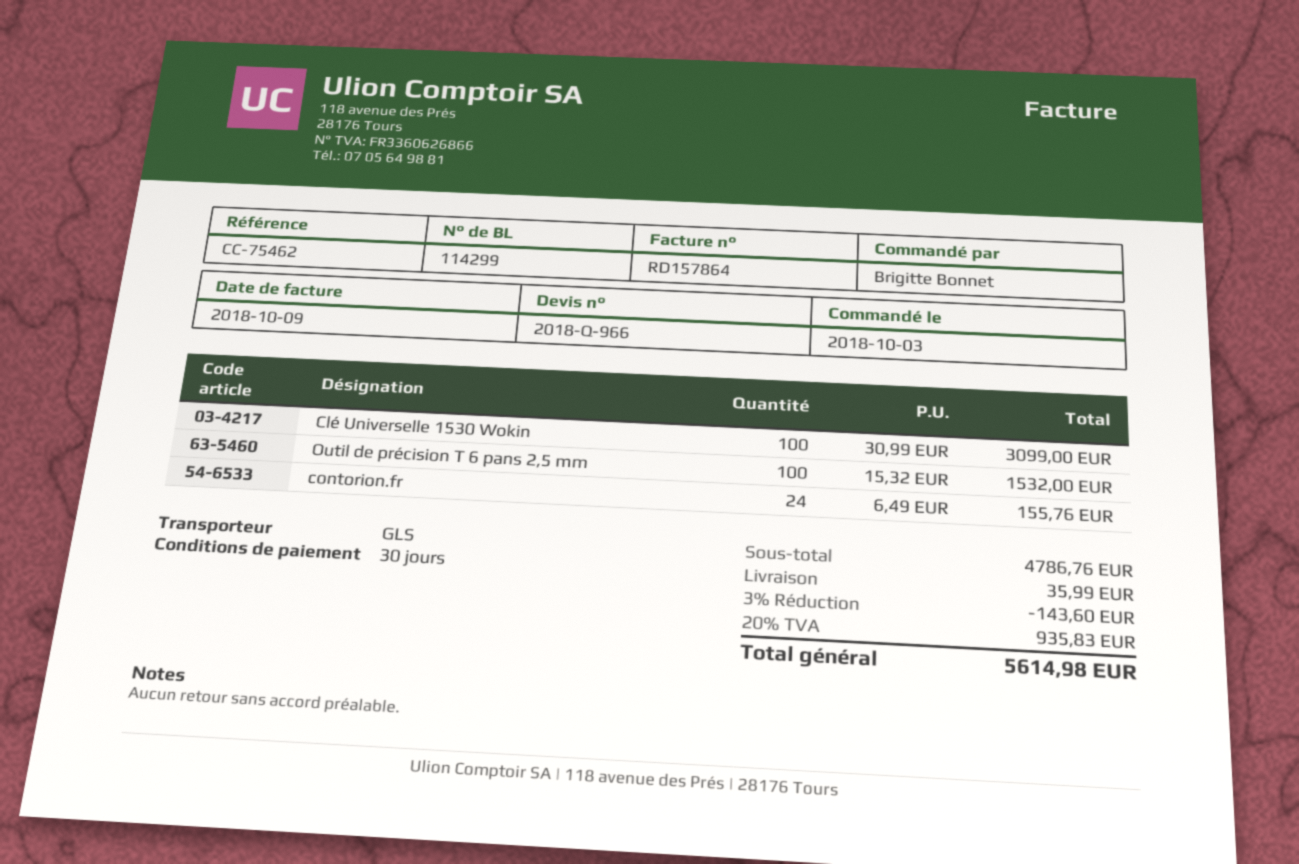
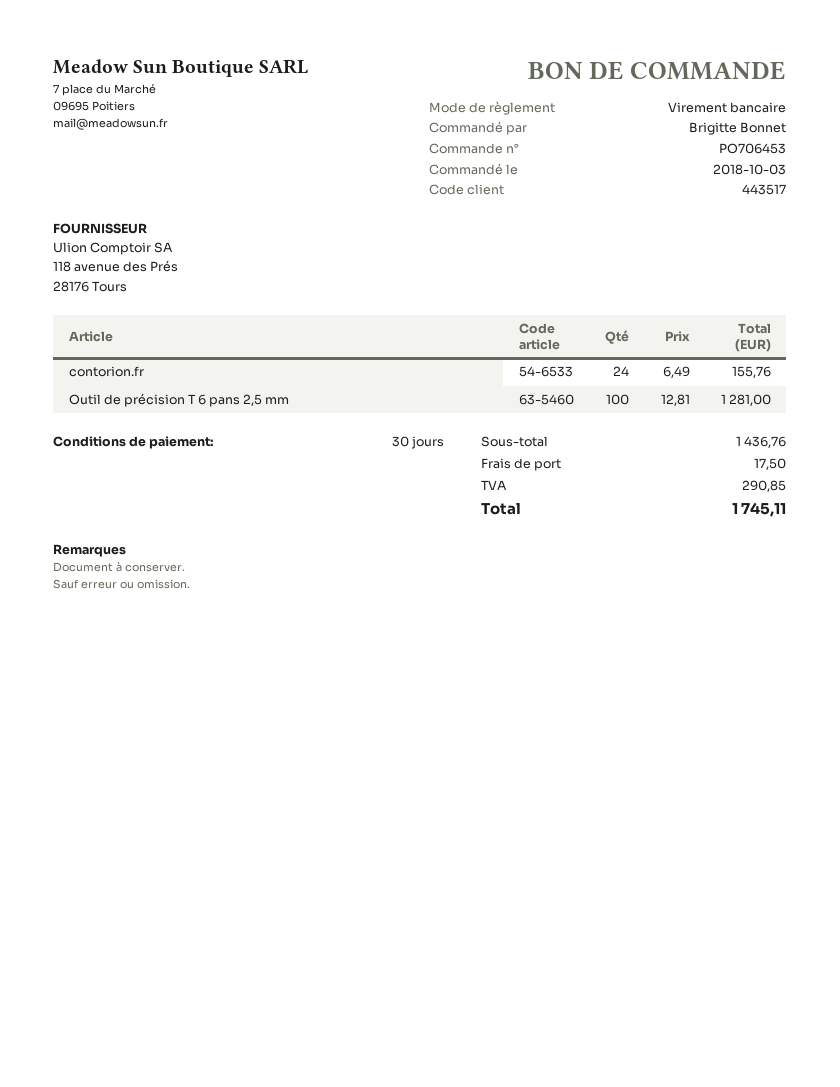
Clé Universelle 1530 Wokin: 100 x 30.99 = 3099.00 -> none
Outil de précision T 6 pans 2,5 mm: 100 x 15.32 = 1532.00 -> 100 x 12.81 = 1281.00
subtotal: 4786.76 -> 1436.76
discount: 3% = 143.60 -> none
shipping: 35.99 -> 17.50
tax: 935.83 -> 290.85
total: 5614.98 -> 1745.11

